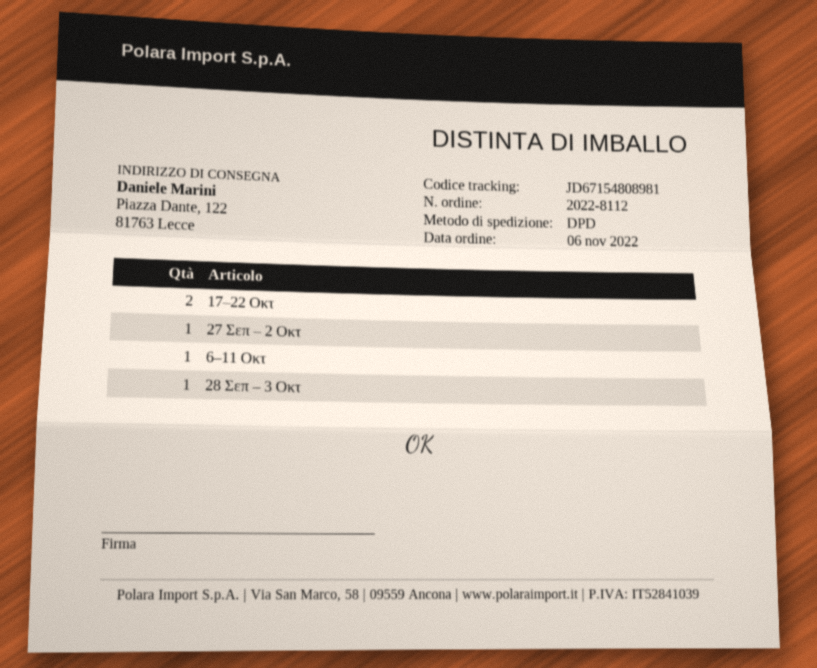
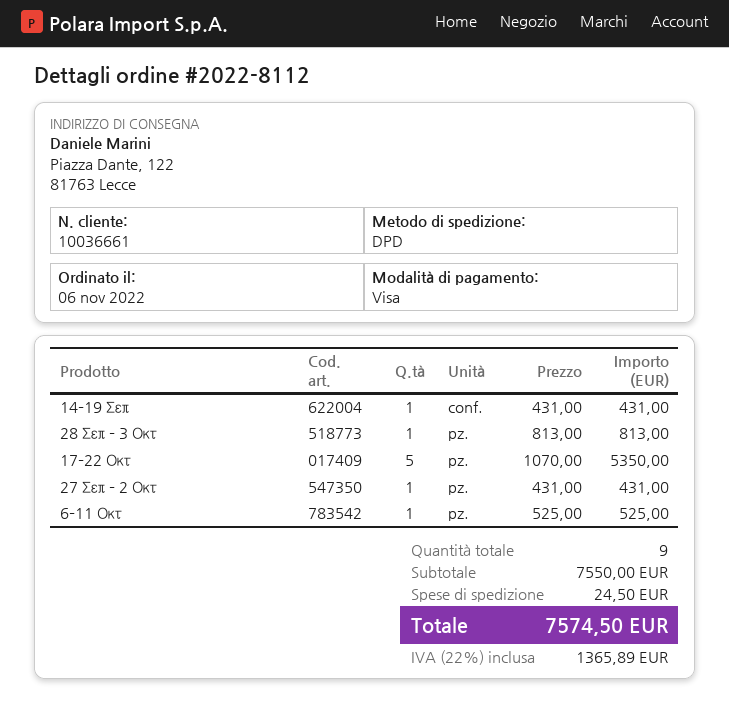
17–22 Οκτ: 2 -> 5
14–19 Σεπ: none -> 1

